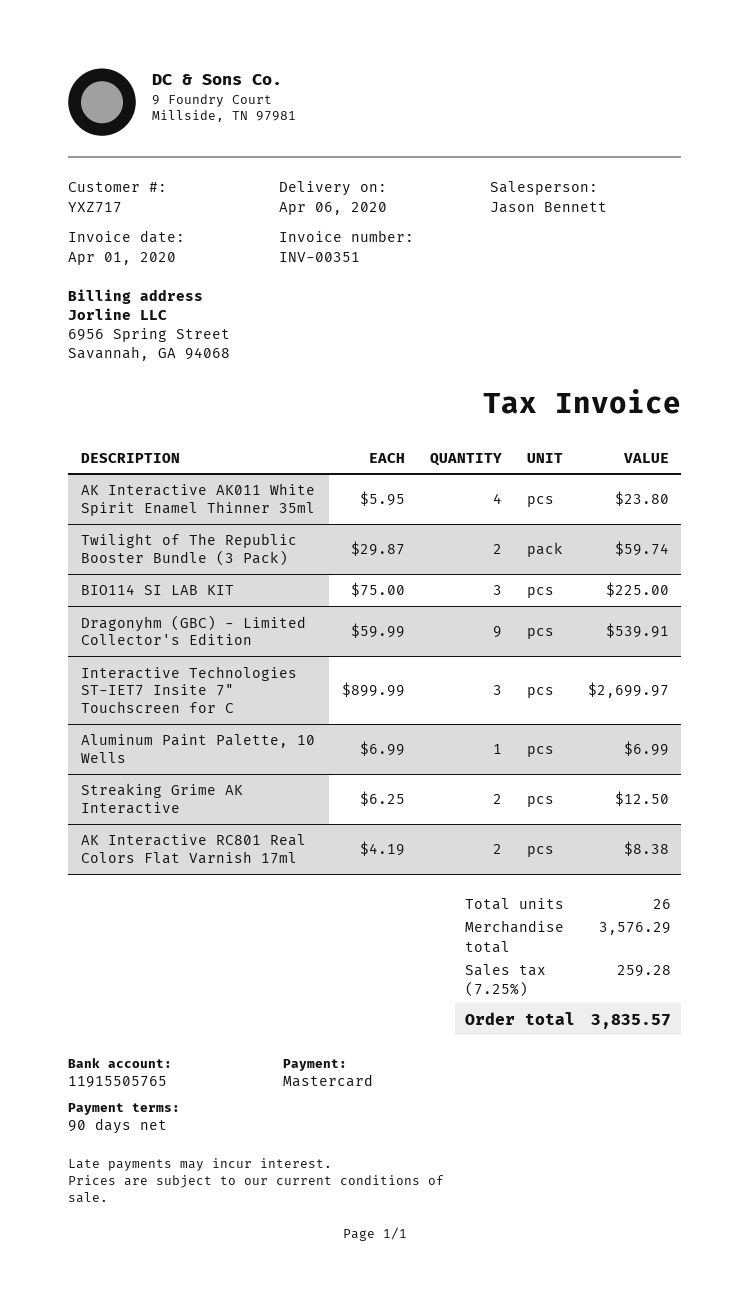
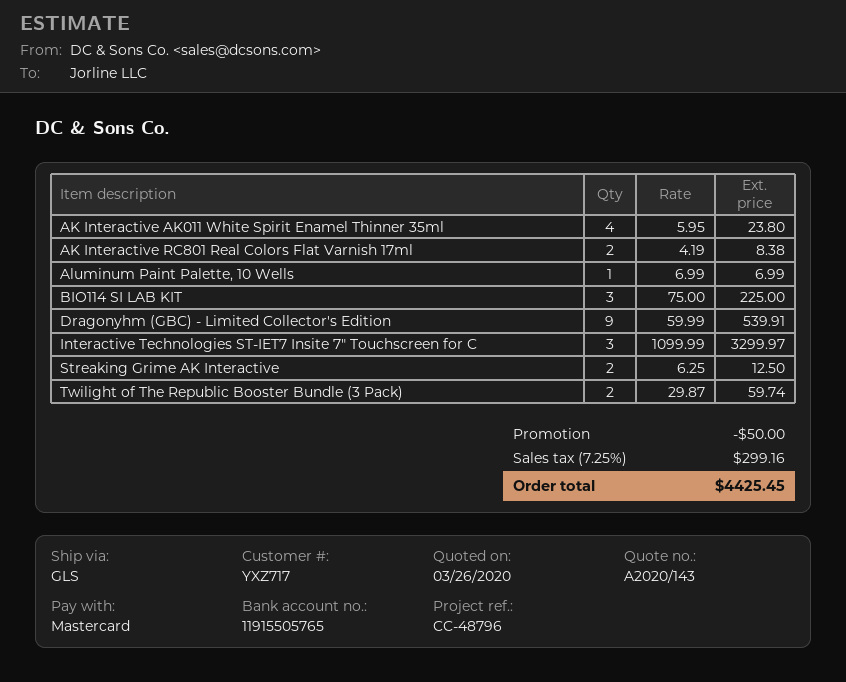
Interactive Technologies ST-IET7 Insite 7" Touchscreen for C: 3 x 899.99 = 2699.97 -> 3 x 1099.99 = 3299.97
discount: none -> 50.00
tax: 7.25% = 259.28 -> 7.25% = 299.16
total: 3835.57 -> 4425.45

